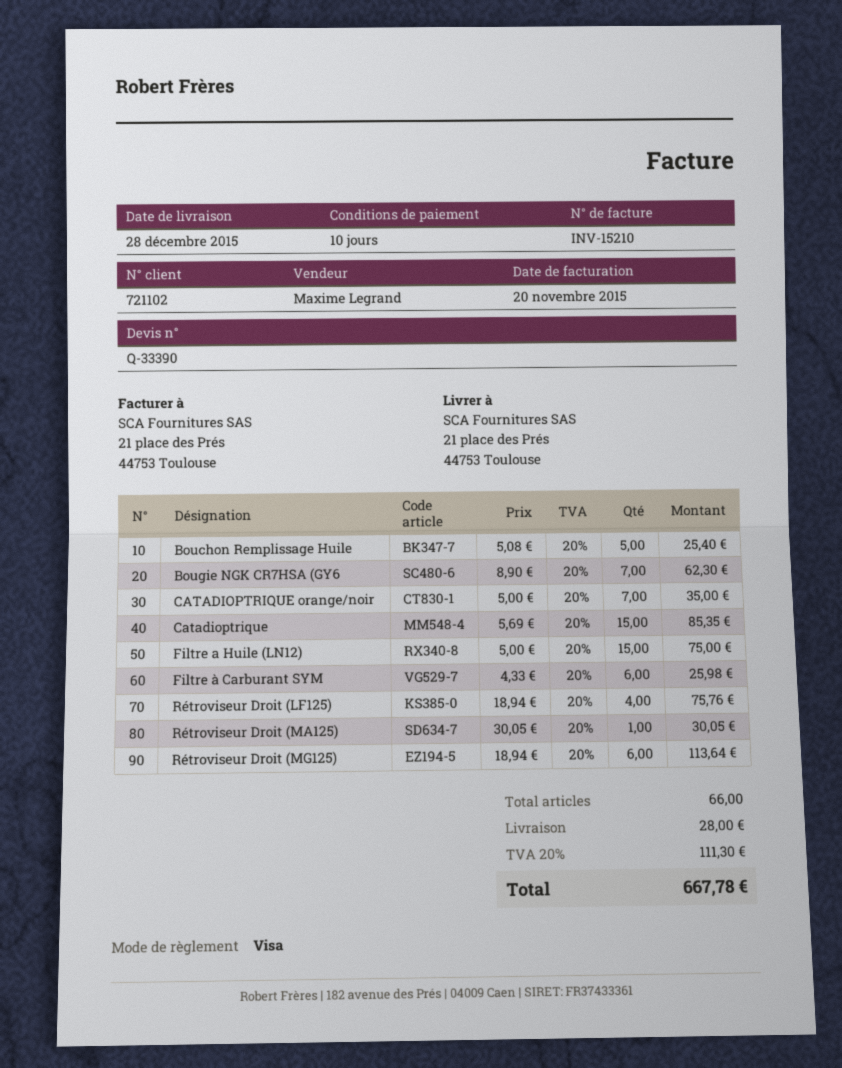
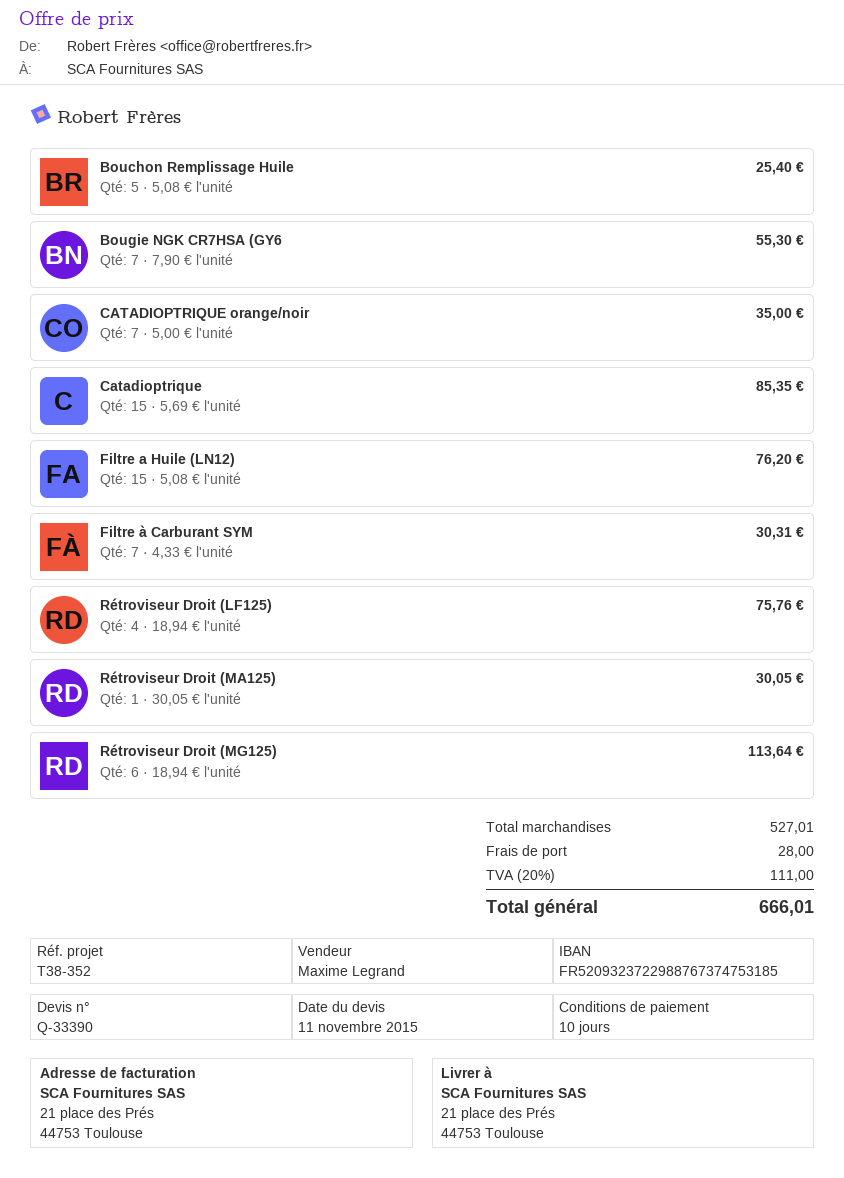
Bougie NGK CR7HSA (GY6: 7 x 8.90 = 62.30 -> 7 x 7.90 = 55.30
Filtre a Huile (LN12): 15 x 5.00 = 75.00 -> 15 x 5.08 = 76.20
Filtre à Carburant SYM: 6 x 4.33 = 25.98 -> 7 x 4.33 = 30.31
tax: 20% = 111.30 -> 20% = 111.00
total: 667.78 -> 666.01

